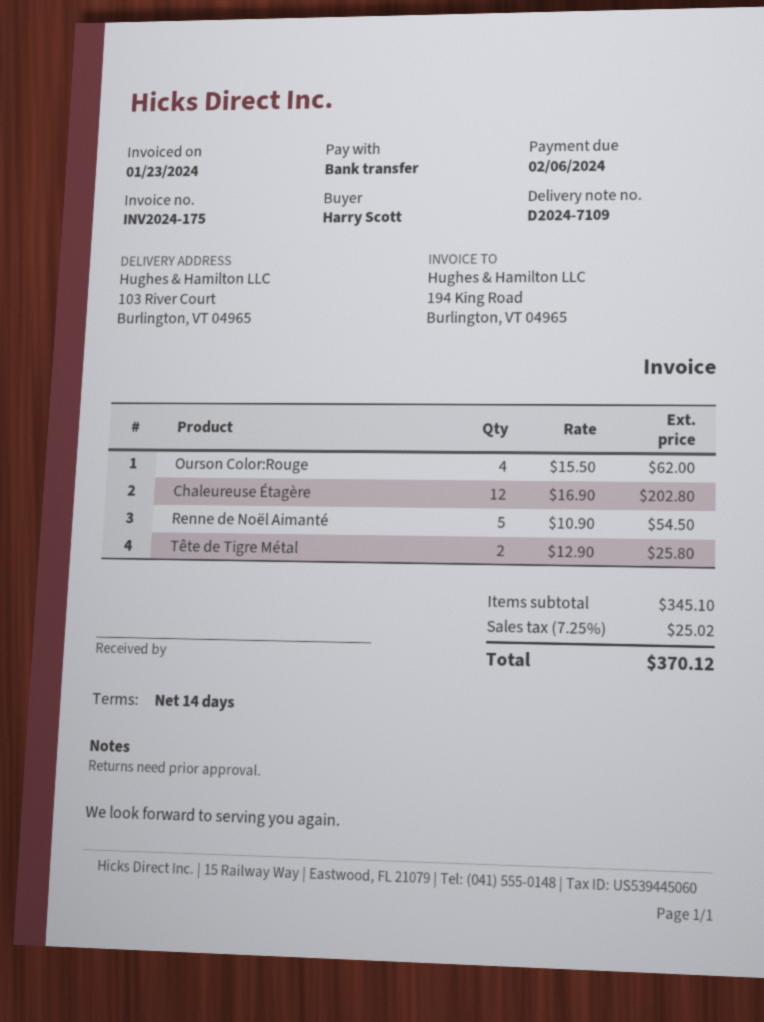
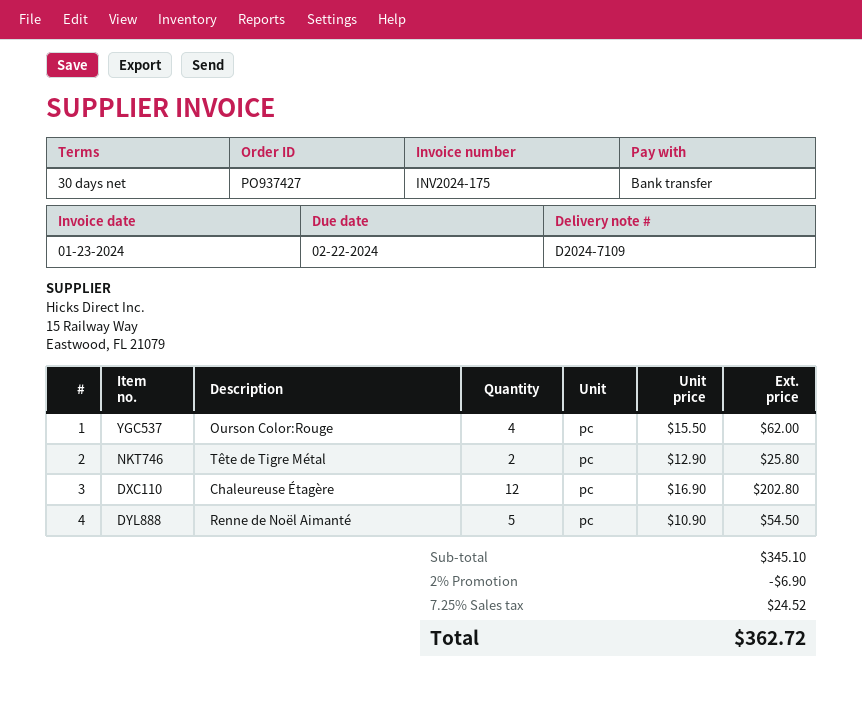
payment terms: 14 days -> 30 days
due date: 2024-02-06 -> 2024-02-22
discount: none -> 2% = 6.90
tax: 7.25% = 25.02 -> 7.25% = 24.52
total: 370.12 -> 362.72

